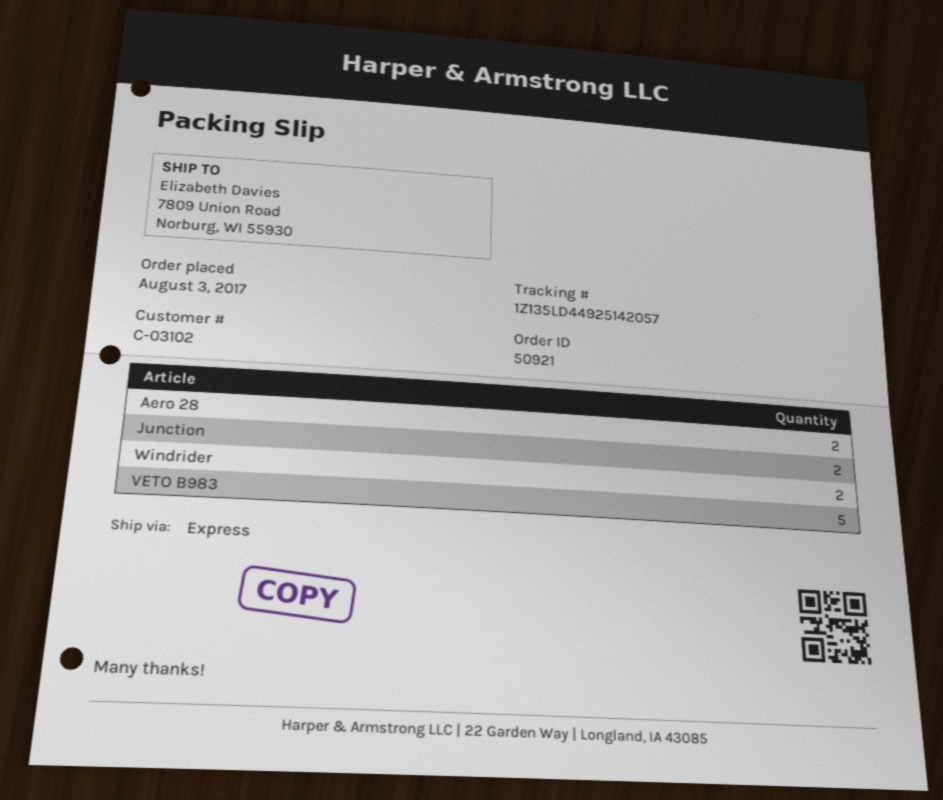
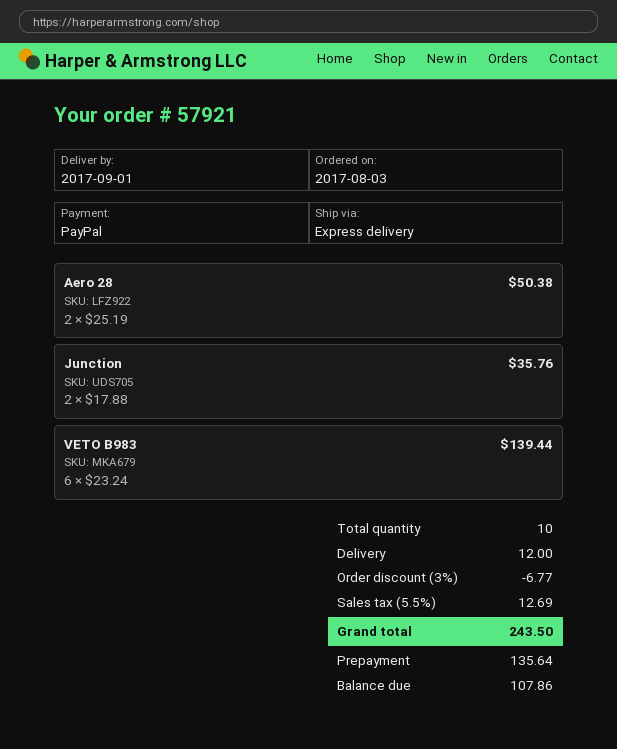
order number: 50921 -> 57921
Windrider: 2 -> none
VETO B983: 5 -> 6

